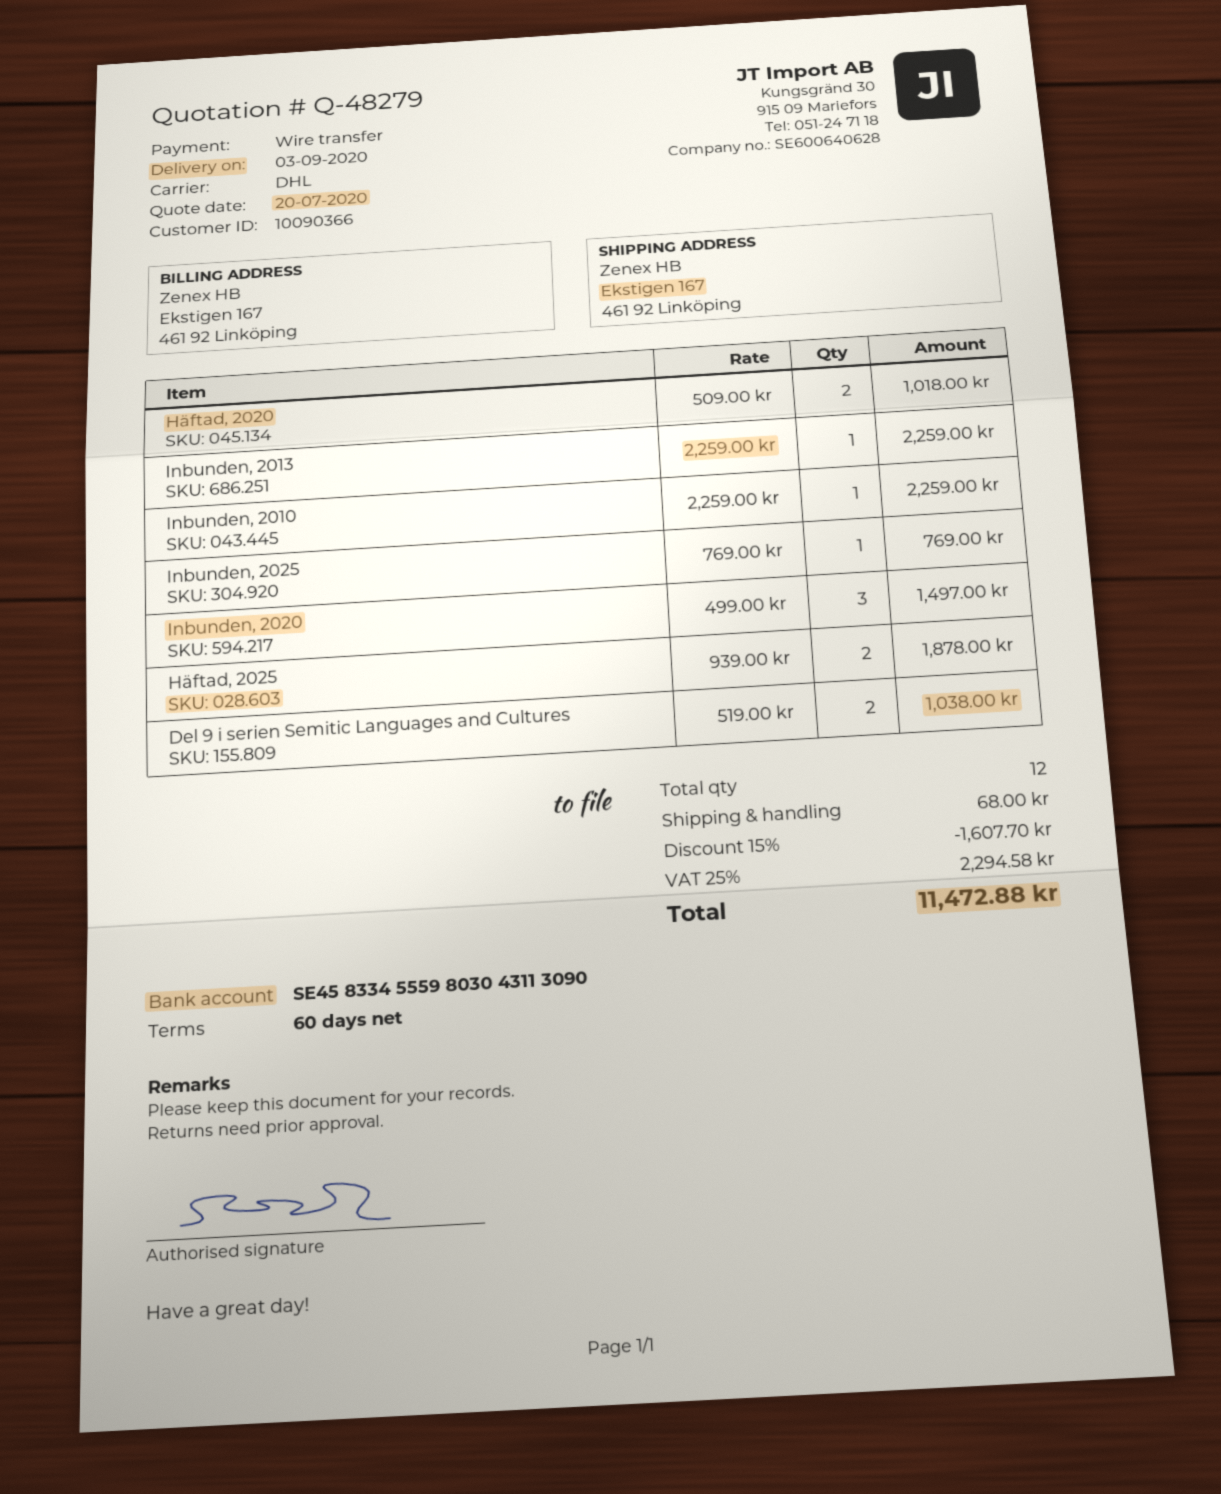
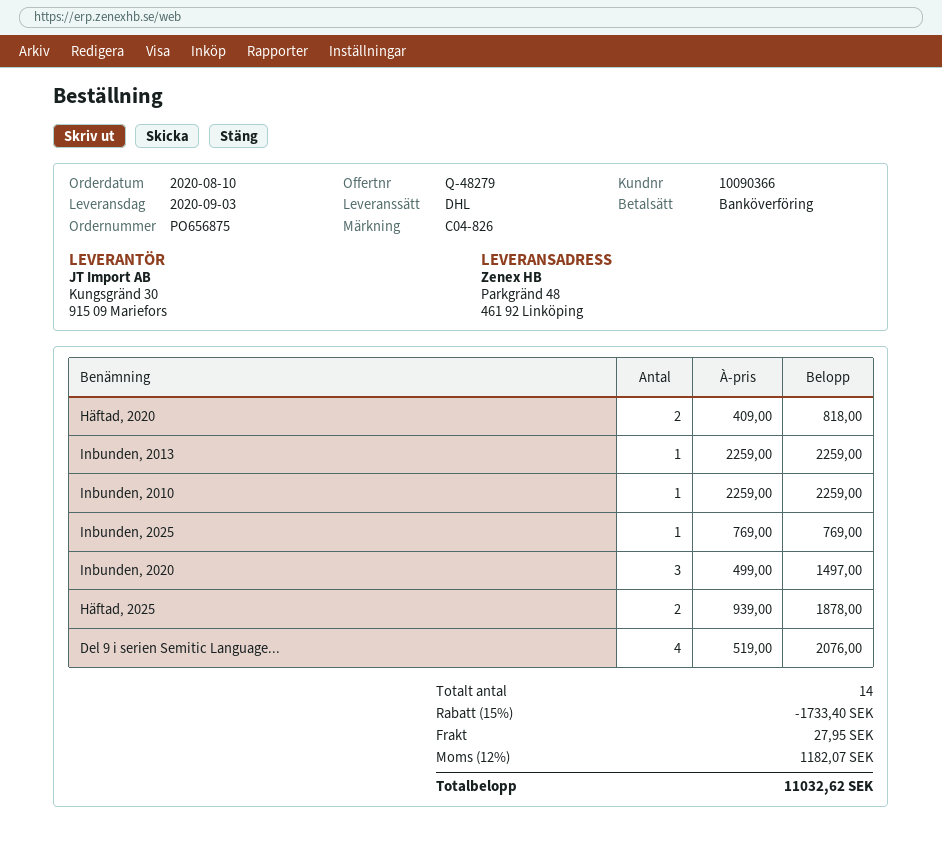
ship to: Ekstigen 167, 461 92 Linköping -> Parkgränd 48, 461 92 Linköping
Häftad, 2020: 2 x 509.00 = 1018.00 -> 2 x 409.00 = 818.00
Del 9 i serien Semitic Languages and Cultures: 2 x 519.00 = 1038.00 -> 4 x 519.00 = 2076.00
total quantity: 12 -> 14
discount: 15% = 1607.70 -> 15% = 1733.40
shipping: 68.00 -> 27.95
tax: 25% = 2294.58 -> 12% = 1182.07
total: 11472.88 -> 11032.62

